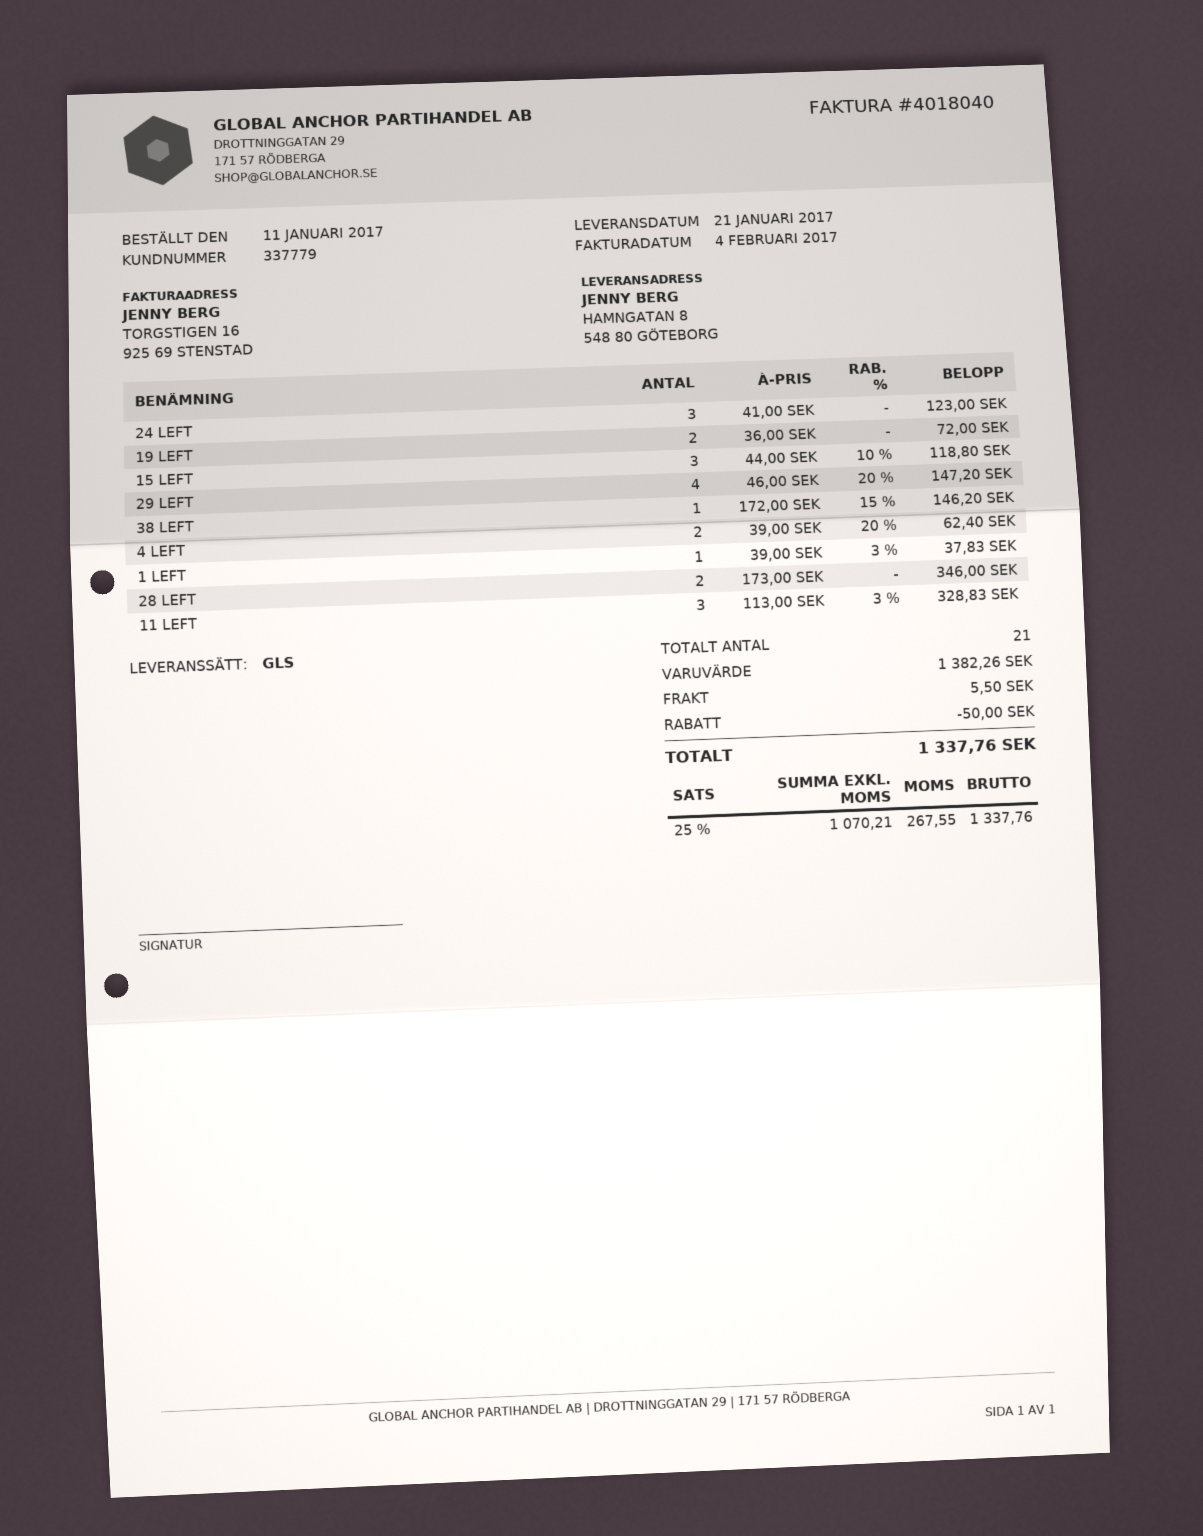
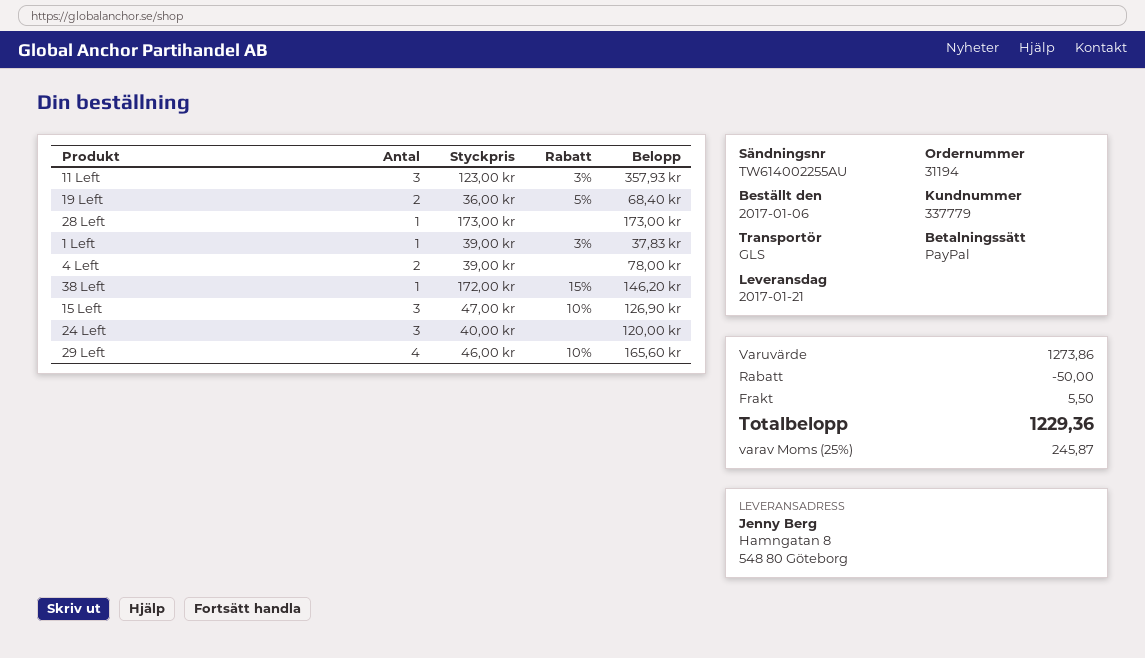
order date: 2017-01-11 -> 2017-01-06
24 LEFT: 3 x 41.00 = 123.00 -> 3 x 40.00 = 120.00
19 LEFT: 2 x 36.00 = 72.00 -> 2 x 36.00 - 5% = 68.40
15 LEFT: 3 x 44.00 - 10% = 118.80 -> 3 x 47.00 - 10% = 126.90
29 LEFT: 4 x 46.00 - 20% = 147.20 -> 4 x 46.00 - 10% = 165.60
4 LEFT: 2 x 39.00 - 20% = 62.40 -> 2 x 39.00 = 78.00
28 LEFT: 2 x 173.00 = 346.00 -> 1 x 173.00 = 173.00
11 LEFT: 3 x 113.00 - 3% = 328.83 -> 3 x 123.00 - 3% = 357.93
subtotal: 1382.26 -> 1273.86
tax: 25% = 267.55 -> 25% = 245.87
total: 1337.76 -> 1229.36

